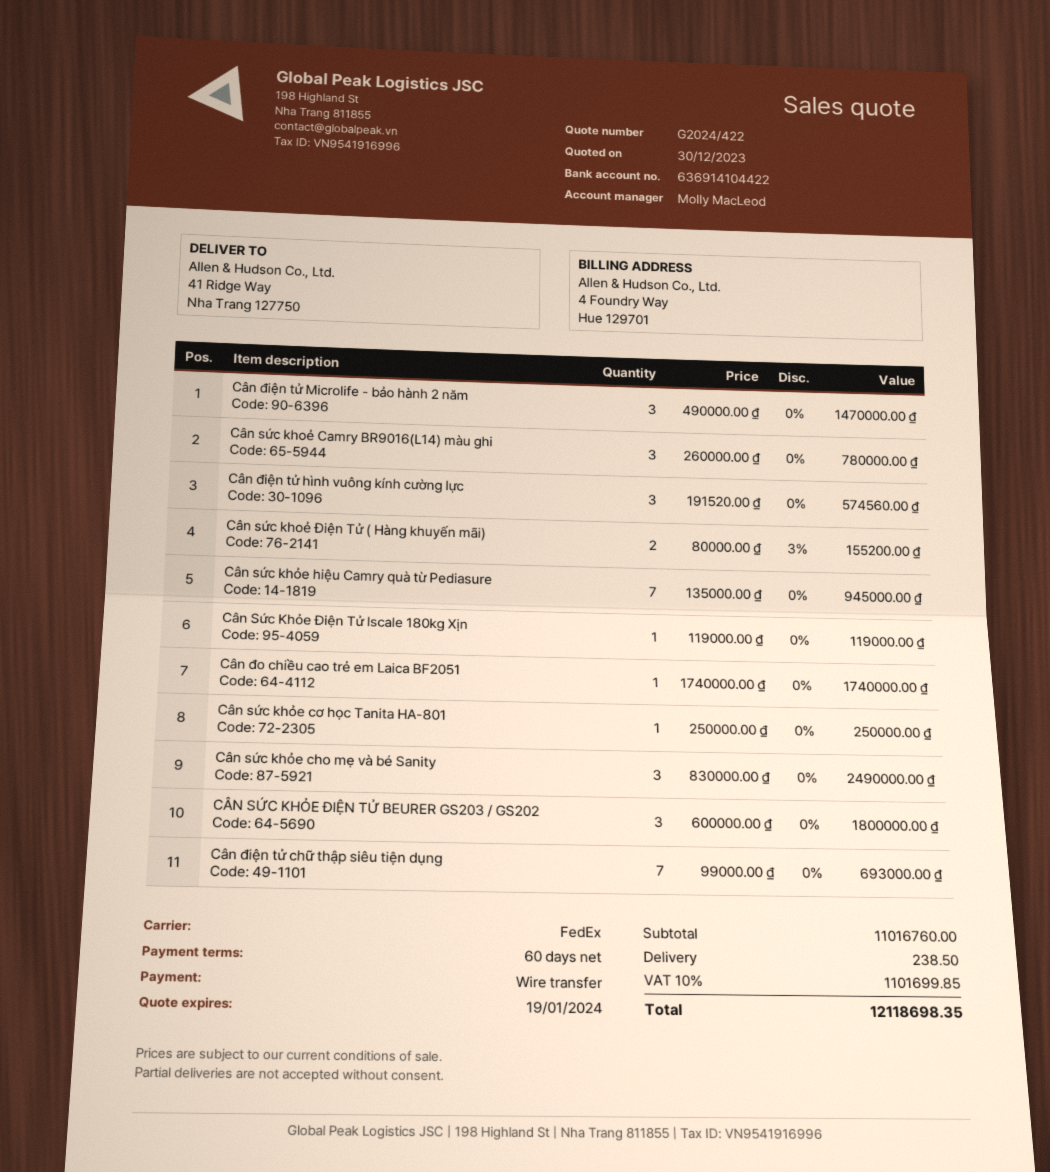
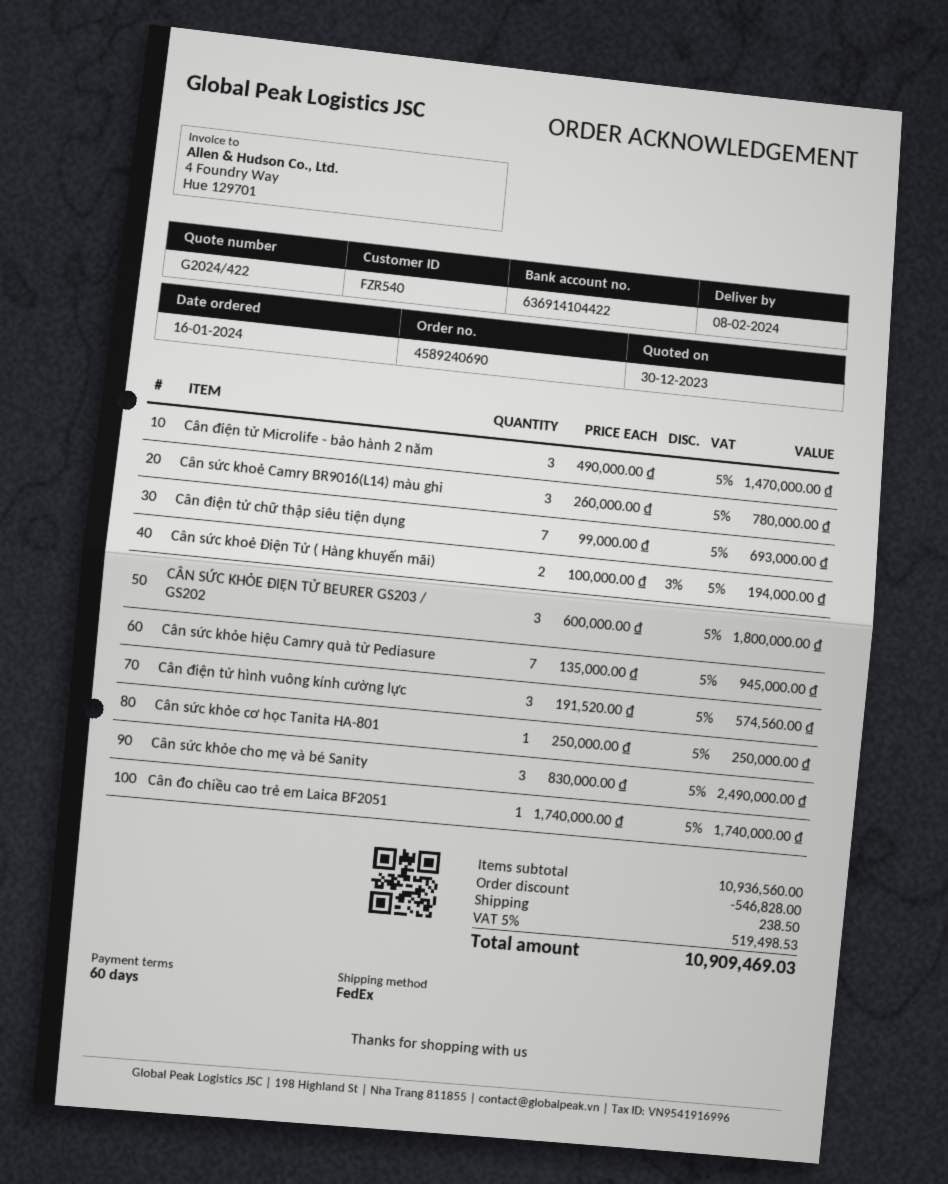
Cân sức khoẻ Điện Tử ( Hàng khuyến mãi): 2 x 80000.00 - 3% = 155200.00 -> 2 x 100000.00 - 3% = 194000.00
Cân Sức Khỏe Điện Tử Iscale 180kg Xịn: 1 x 119000.00 = 119000.00 -> none
subtotal: 11016760.00 -> 10936560.00
discount: none -> 546828.00
tax: 10% = 1101699.85 -> 5% = 519498.53
total: 12118698.35 -> 10909469.03

